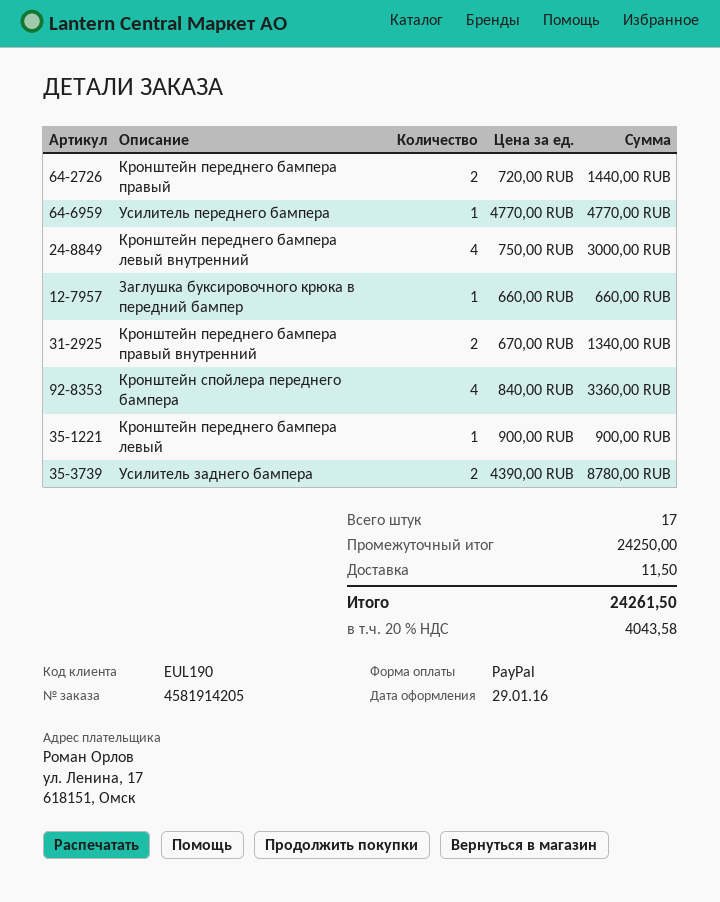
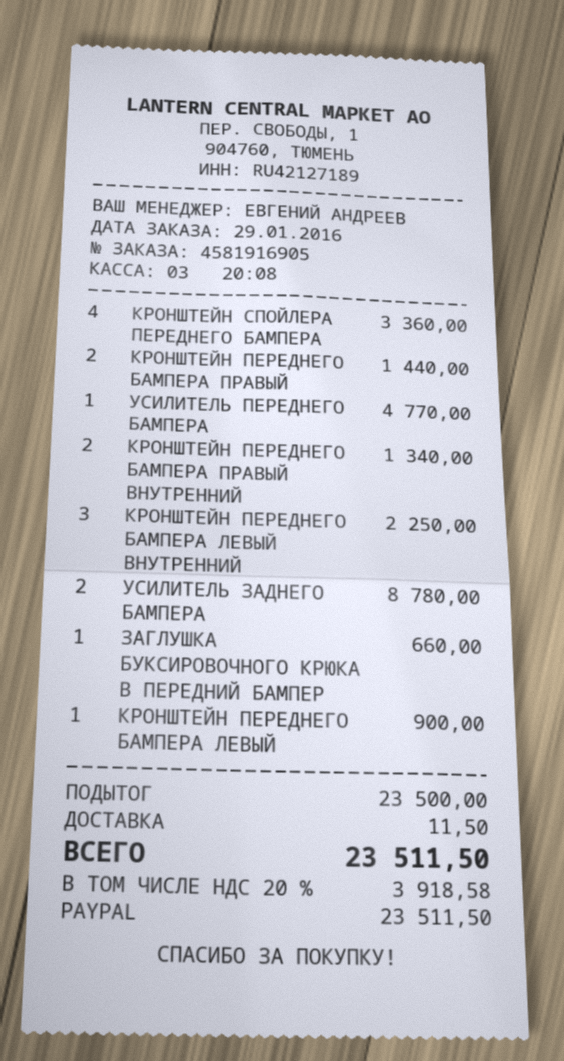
order number: 4581914205 -> 4581916905
Кронштейн переднего бампера левый внутренний: 4 for 3000.00 -> 3 for 2250.00
subtotal: 24250.00 -> 23500.00
tax: 20% = 4043.58 -> 20% = 3918.58
total: 24261.50 -> 23511.50

